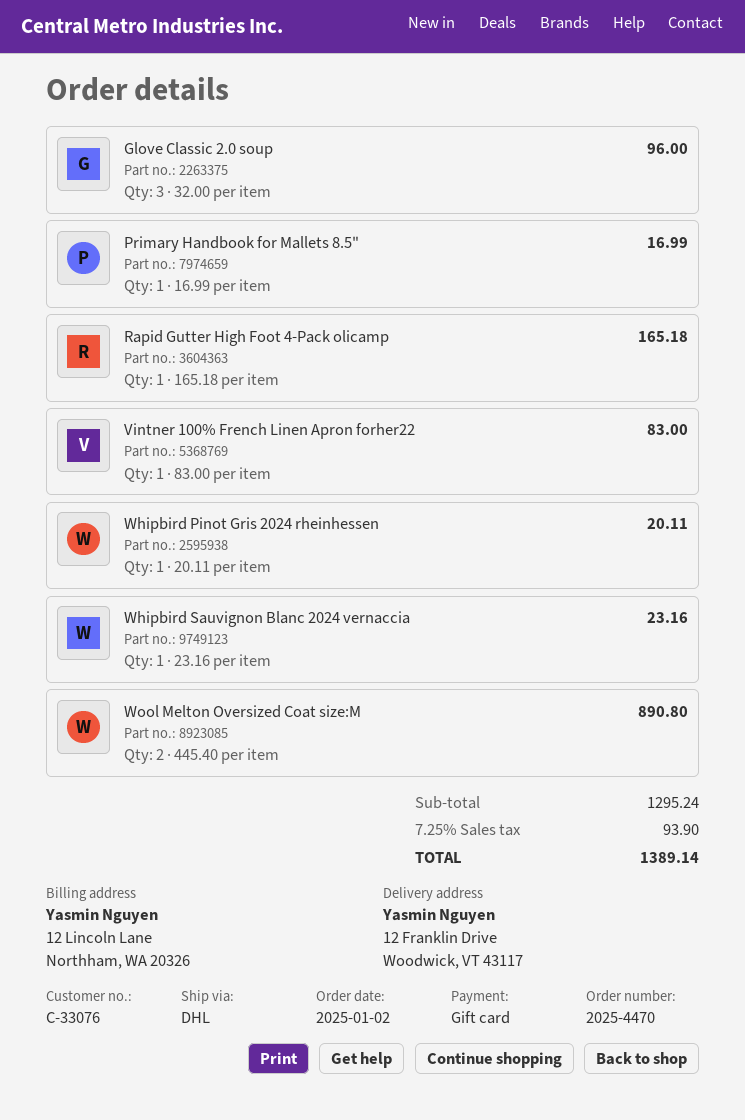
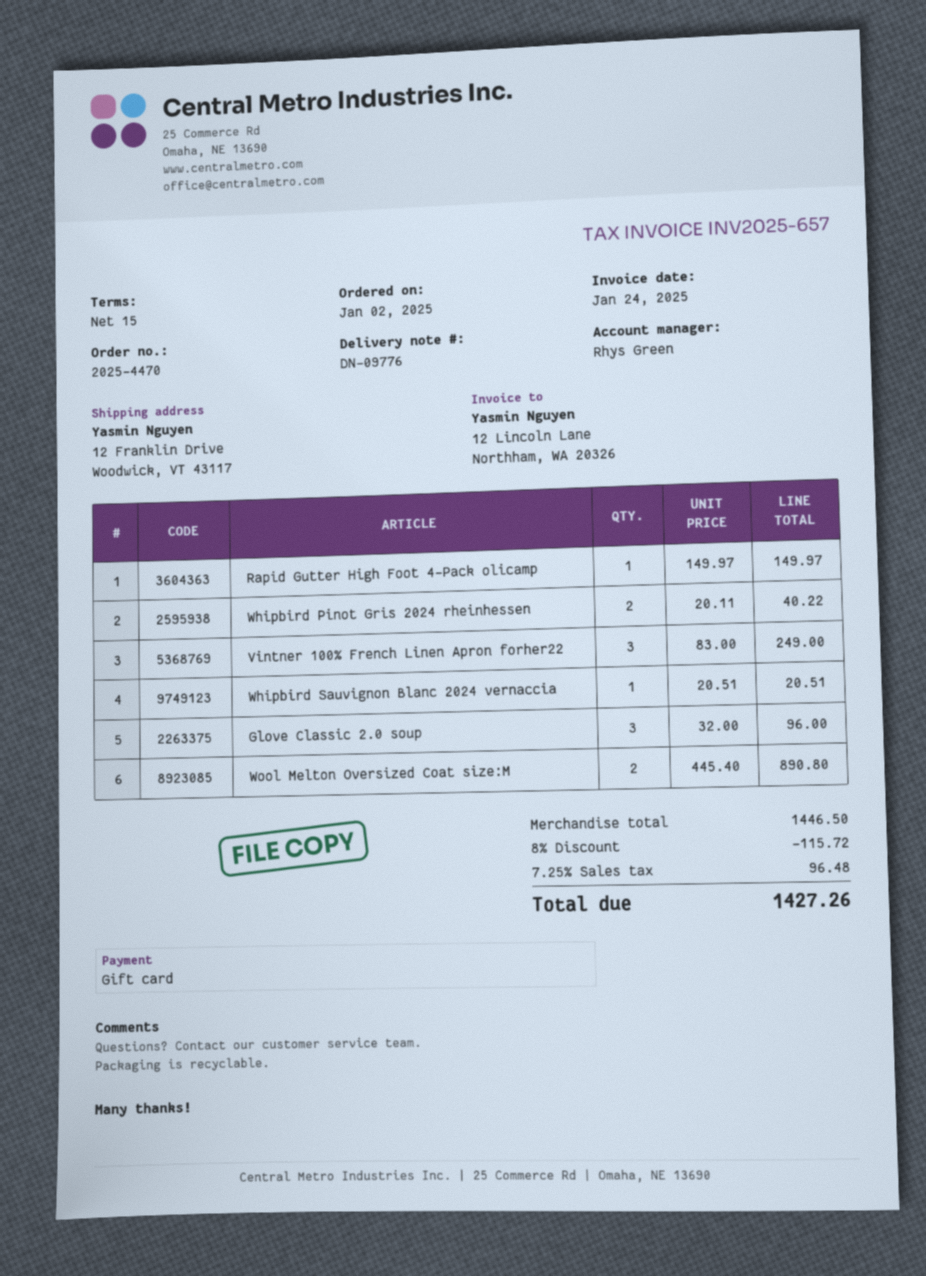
Primary Handbook for Mallets 8.5": 1 x 16.99 = 16.99 -> none
Rapid Gutter High Foot 4-Pack olicamp: 1 x 165.18 = 165.18 -> 1 x 149.97 = 149.97
Vintner 100% French Linen Apron forher22: 1 x 83.00 = 83.00 -> 3 x 83.00 = 249.00
Whipbird Pinot Gris 2024 rheinhessen: 1 x 20.11 = 20.11 -> 2 x 20.11 = 40.22
Whipbird Sauvignon Blanc 2024 vernaccia: 1 x 23.16 = 23.16 -> 1 x 20.51 = 20.51
subtotal: 1295.24 -> 1446.50
discount: none -> 8% = 115.72
tax: 7.25% = 93.90 -> 7.25% = 96.48
total: 1389.14 -> 1427.26

